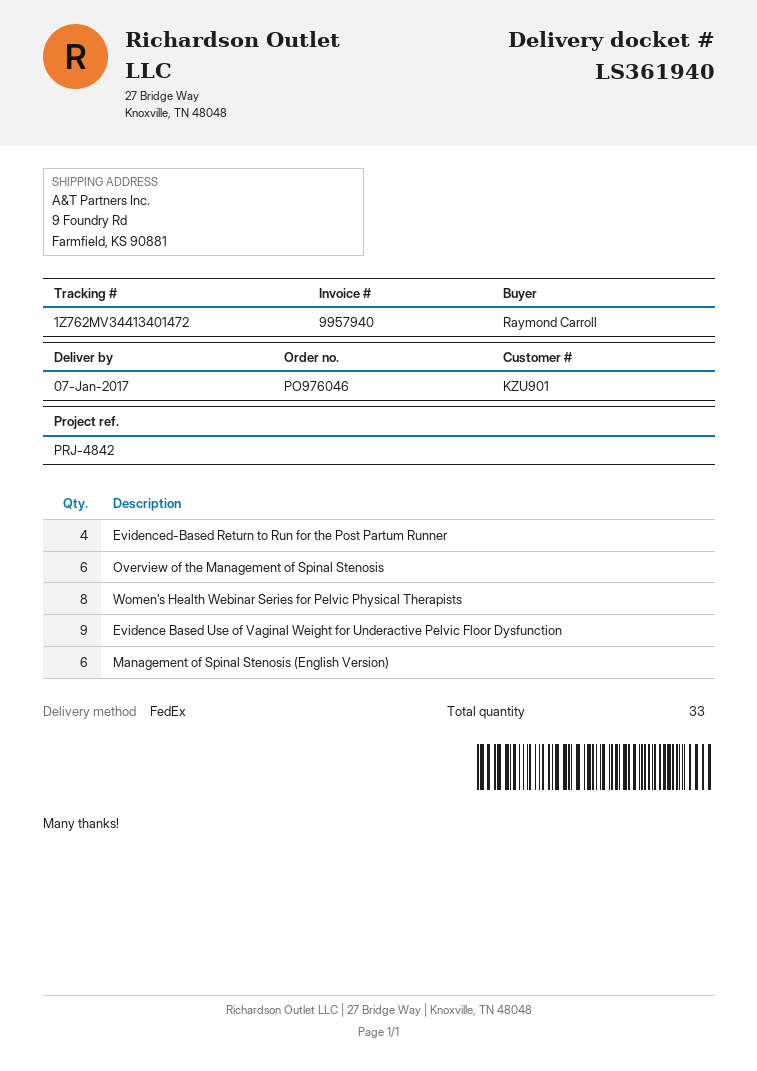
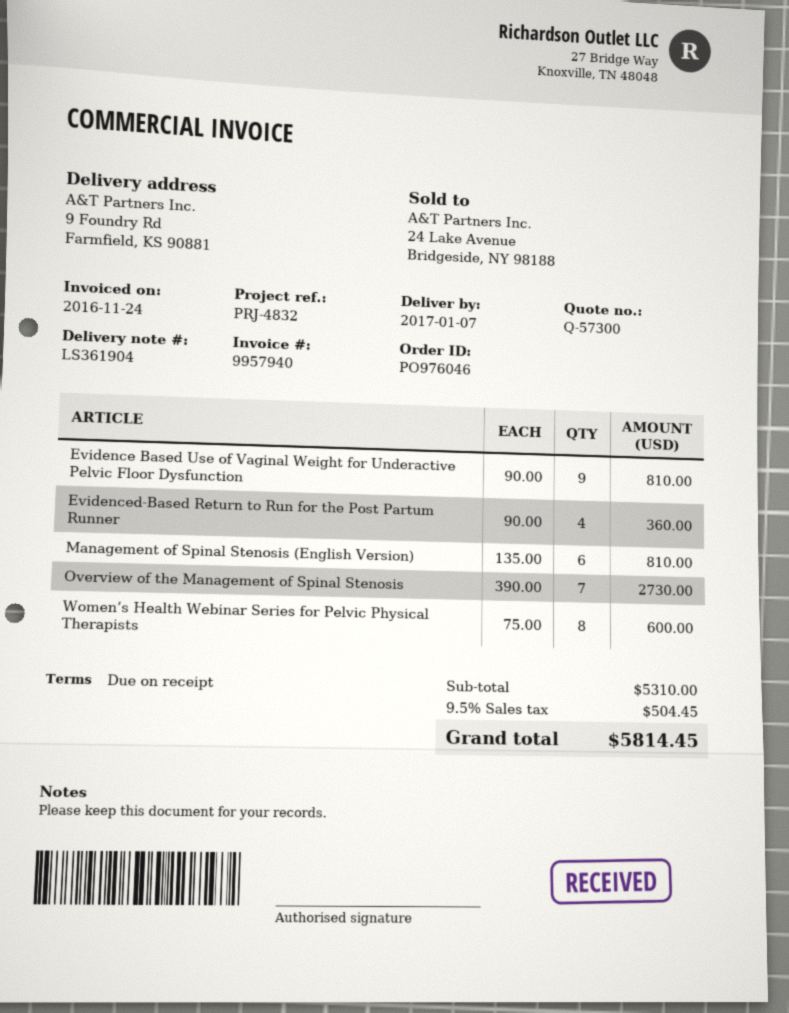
delivery note number: LS361940 -> LS361904
reference: PRJ-4842 -> PRJ-4832
Overview of the Management of Spinal Stenosis: 6 -> 7

